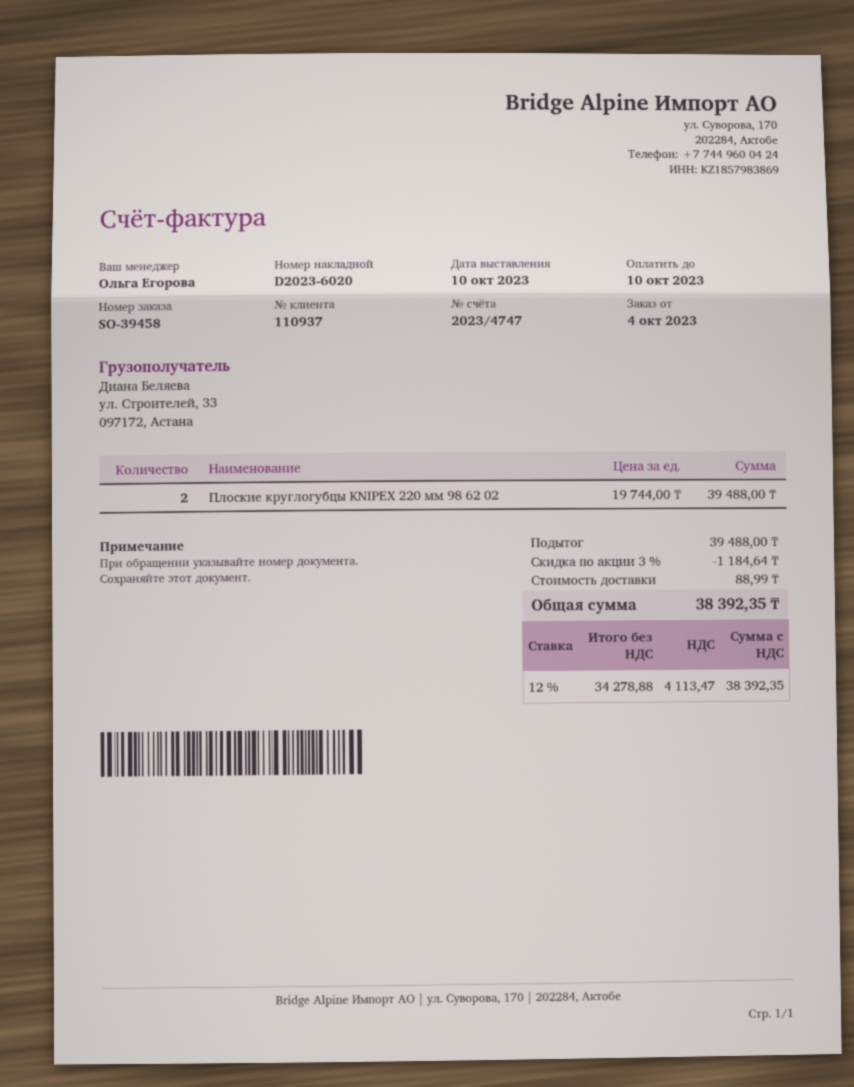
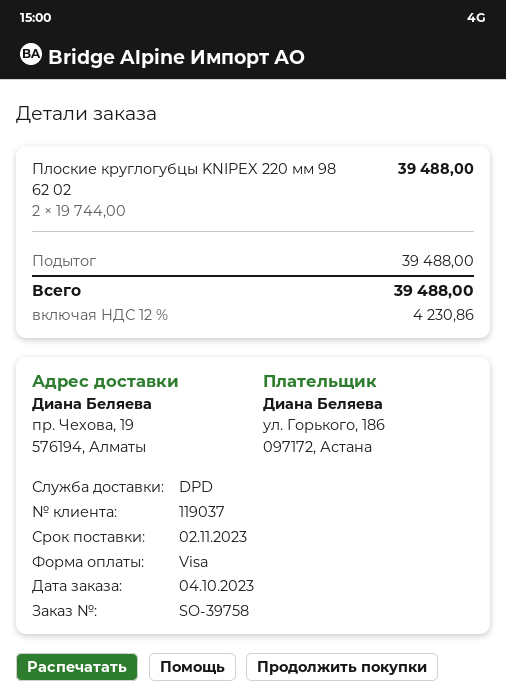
order number: SO-39458 -> SO-39758
customer number: 110937 -> 119037
ship to: ул. Строителей, 33, 097172, Астана -> пр. Чехова, 19, 576194, Алматы
discount: 3% = 1184.64 -> none
shipping: 88.99 -> none
tax: 12% = 4113.47 -> 12% = 4230.86
total: 38392.35 -> 39488.00

